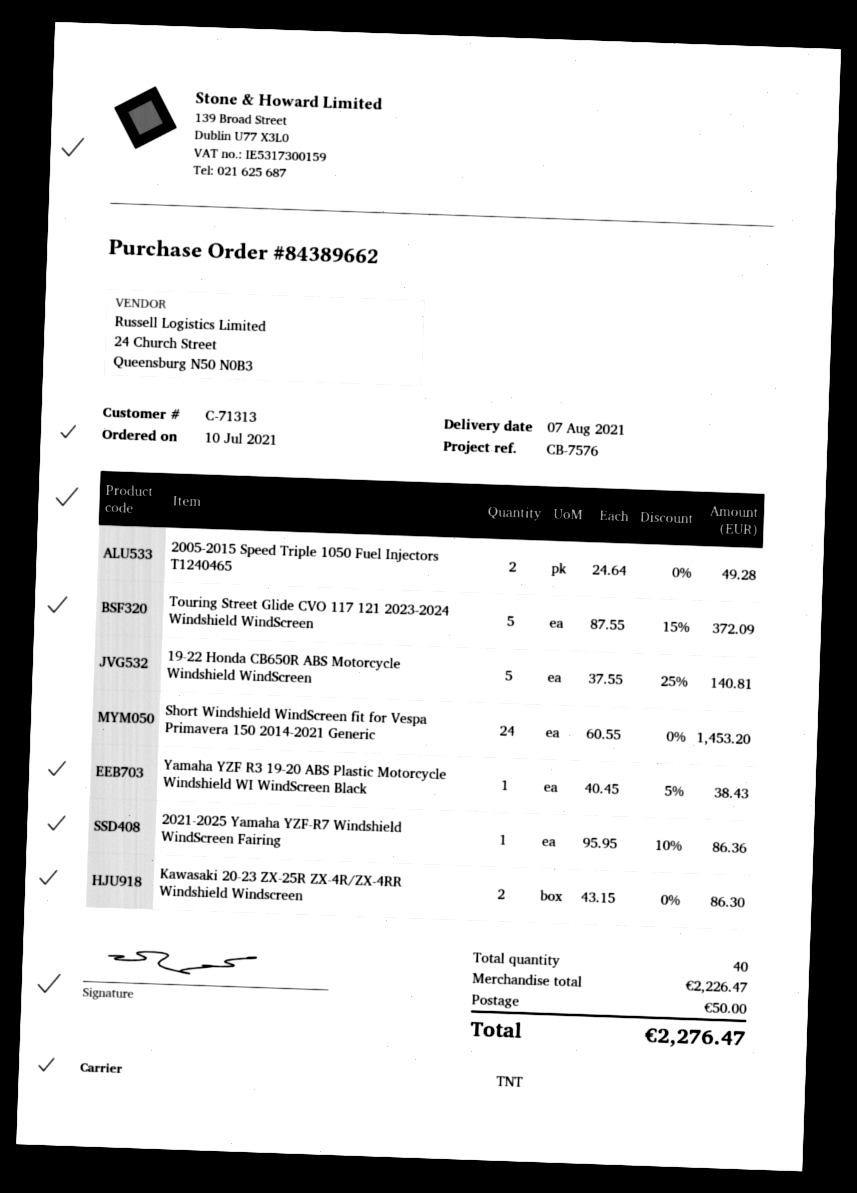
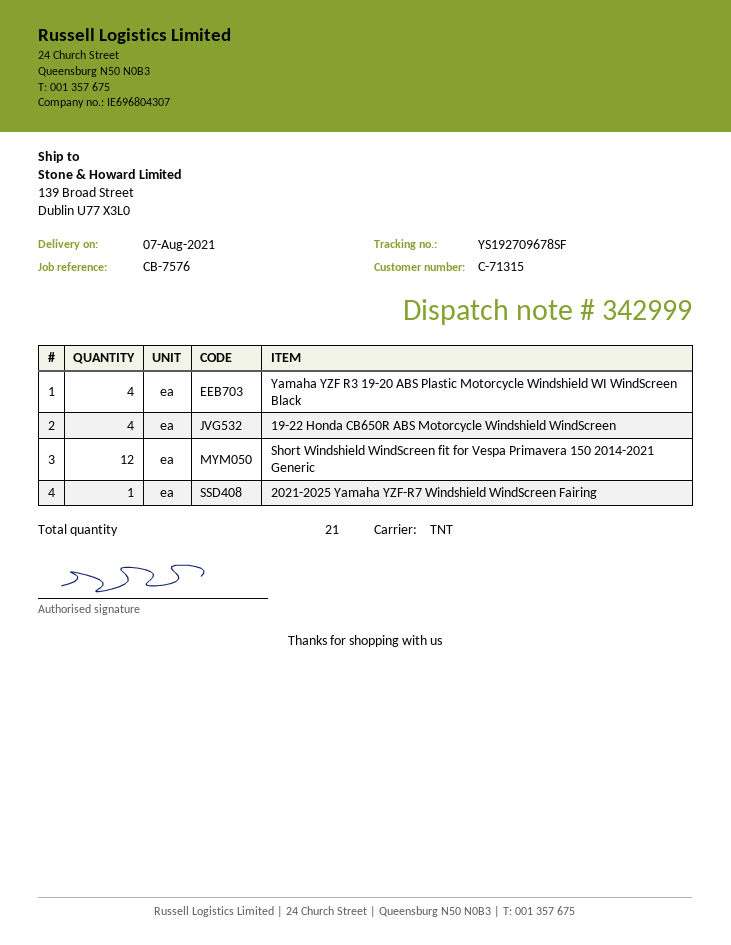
customer number: C-71313 -> C-71315
2005-2015 Speed Triple 1050 Fuel Injectors T1240465: 2 -> none
Touring Street Glide CVO 117 121 2023-2024 Windshield WindScreen: 5 -> none
19-22 Honda CB650R ABS Motorcycle Windshield WindScreen: 5 -> 4
Short Windshield WindScreen fit for Vespa Primavera 150 2014-2021 Generic: 24 -> 12
Yamaha YZF R3 19-20 ABS Plastic Motorcycle Windshield WI WindScreen Black: 1 -> 4
Kawasaki 20-23 ZX-25R ZX-4R/ZX-4RR Windshield Windscreen: 2 -> none
total quantity: 40 -> 21

